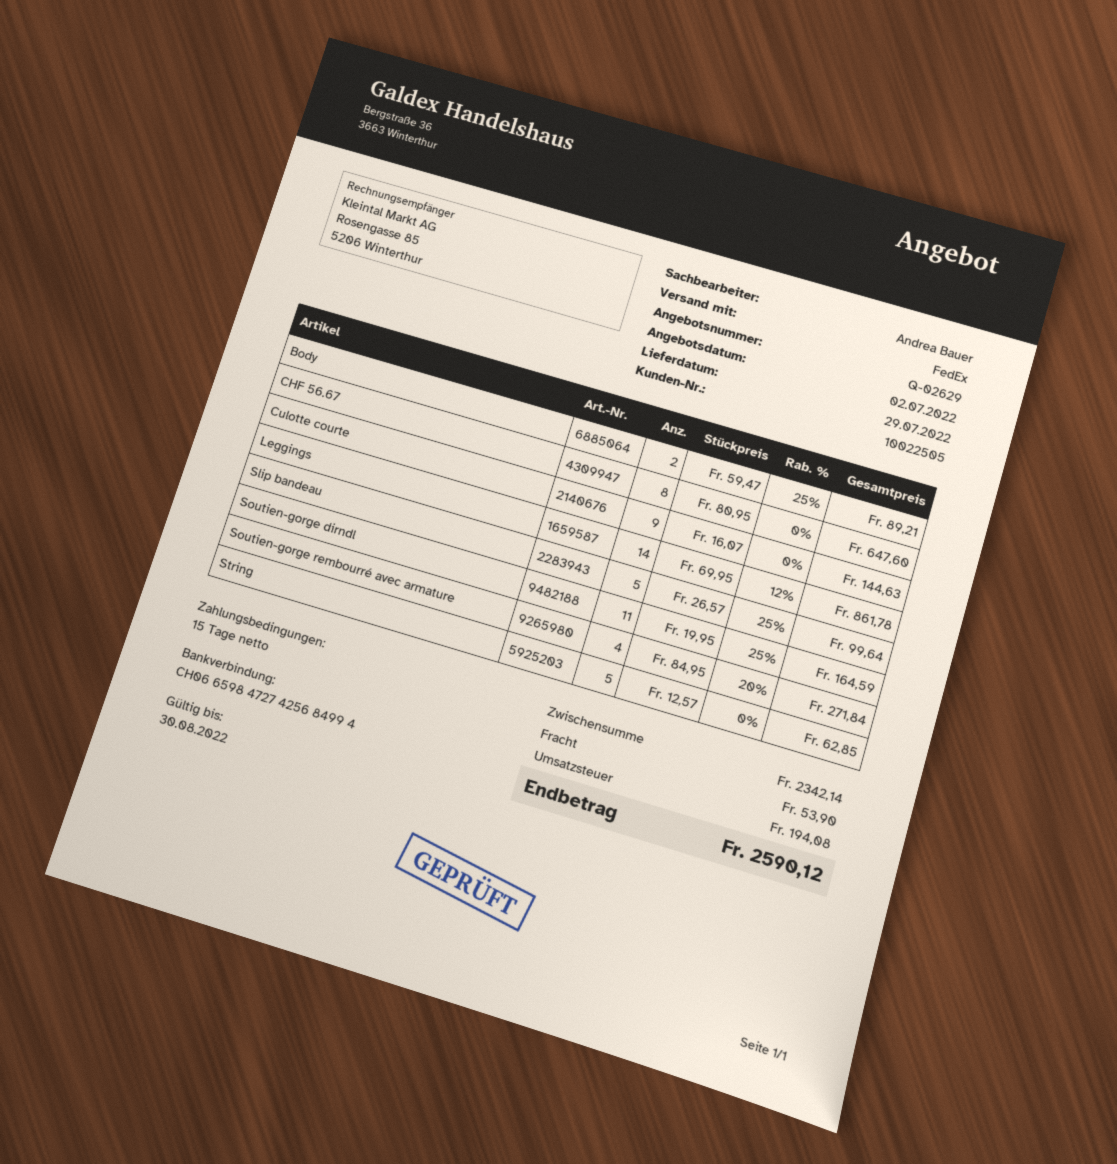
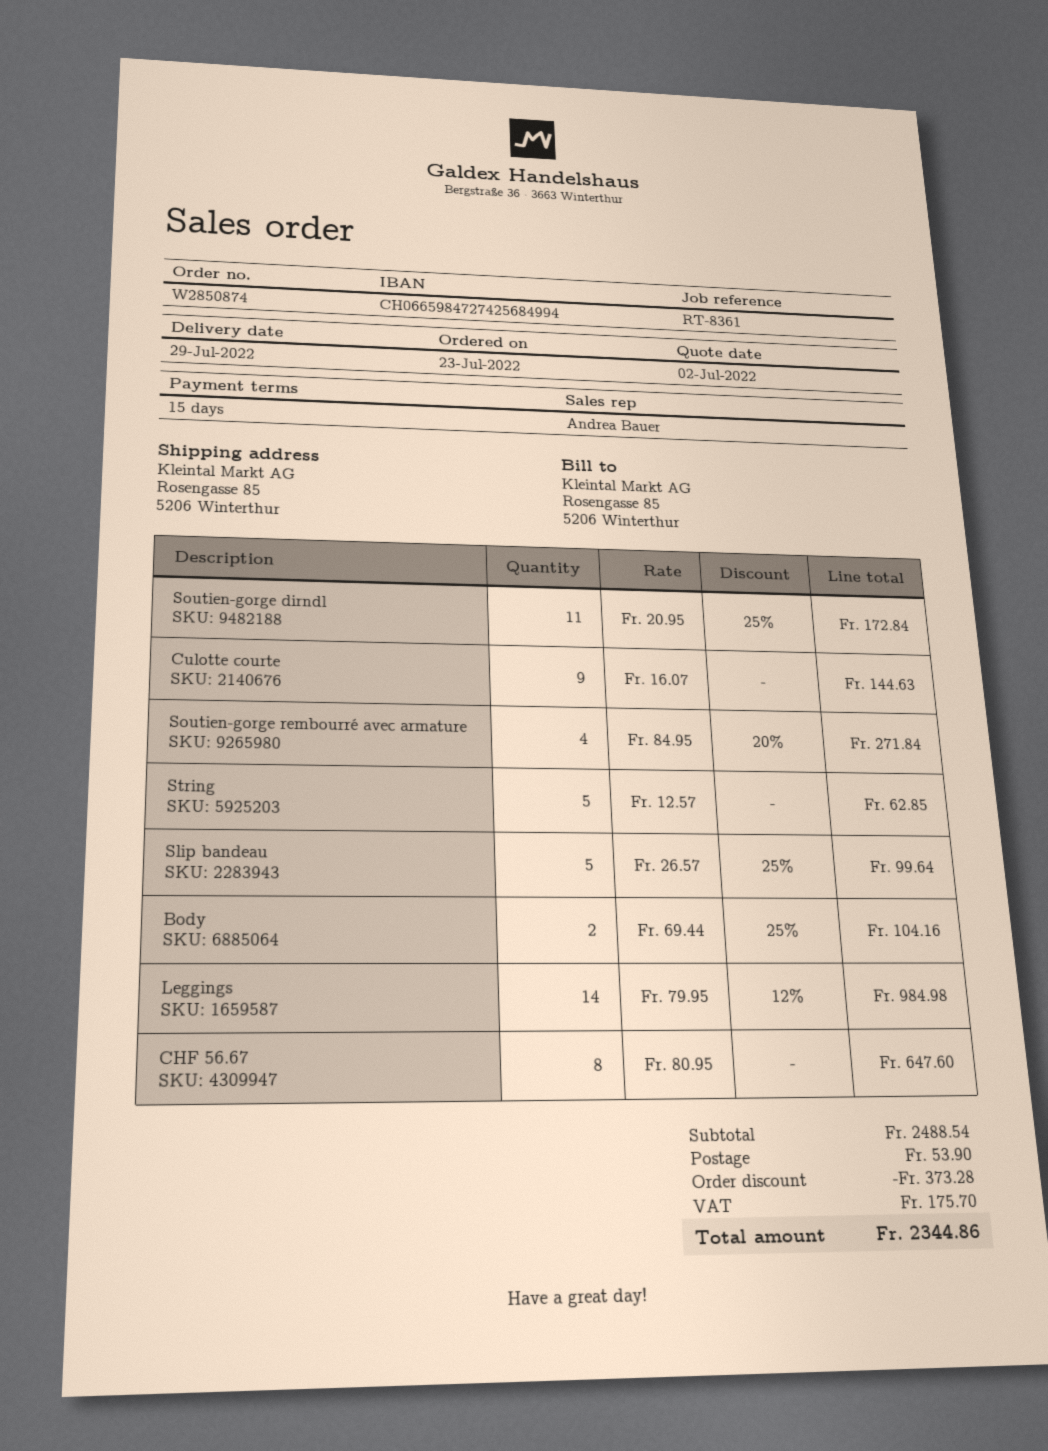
Body: 2 x 59.47 - 25% = 89.21 -> 2 x 69.44 - 25% = 104.16
Leggings: 14 x 69.95 - 12% = 861.78 -> 14 x 79.95 - 12% = 984.98
Soutien-gorge dirndl: 11 x 19.95 - 25% = 164.59 -> 11 x 20.95 - 25% = 172.84
subtotal: 2342.14 -> 2488.54
discount: none -> 373.28
tax: 194.08 -> 175.70
total: 2590.12 -> 2344.86

